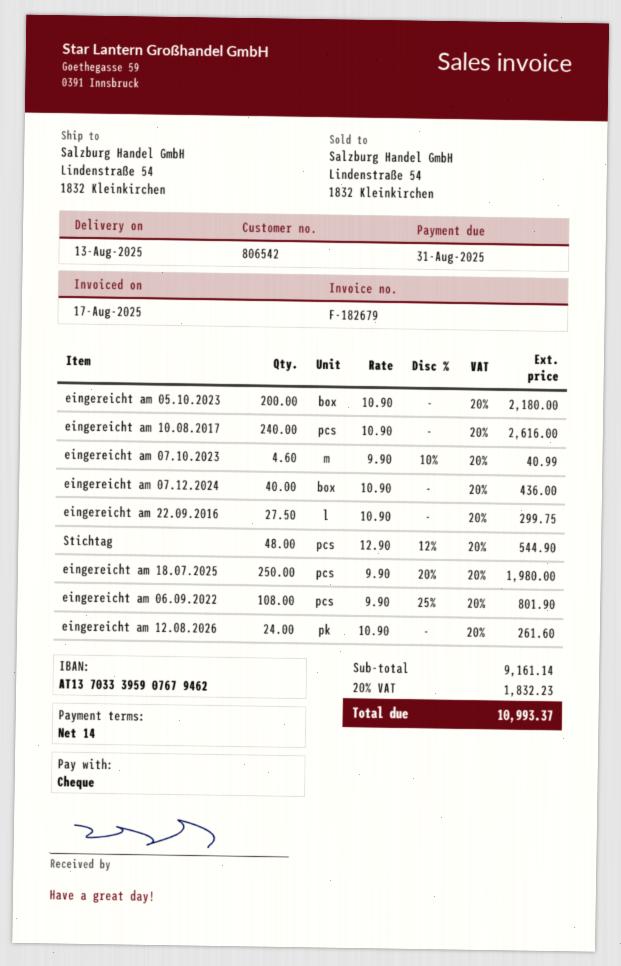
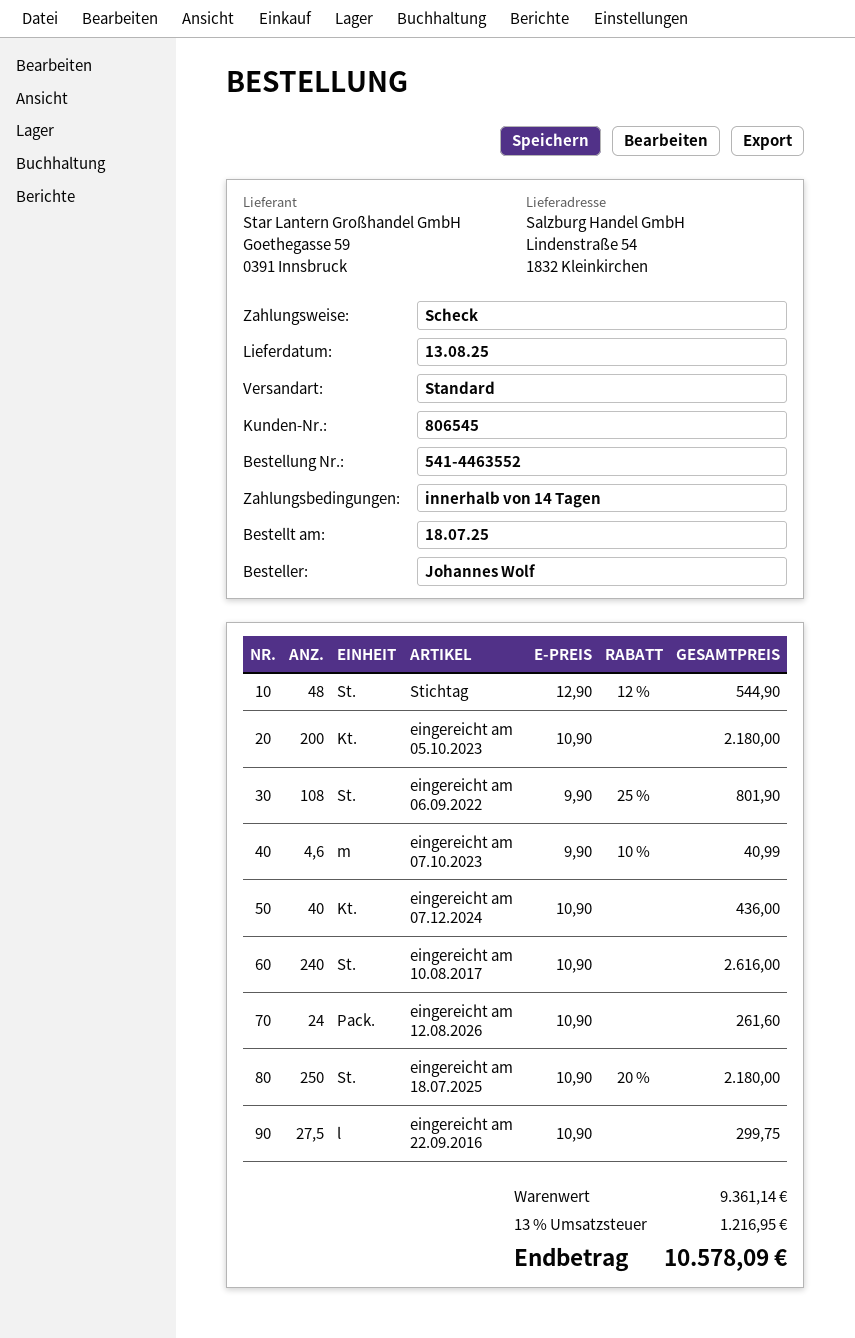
customer number: 806542 -> 806545
eingereicht am 18.07.2025: 250 x 9.90 - 20% = 1980.00 -> 250 x 10.90 - 20% = 2180.00
subtotal: 9161.14 -> 9361.14
tax: 20% = 1832.23 -> 13% = 1216.95
total: 10993.37 -> 10578.09

